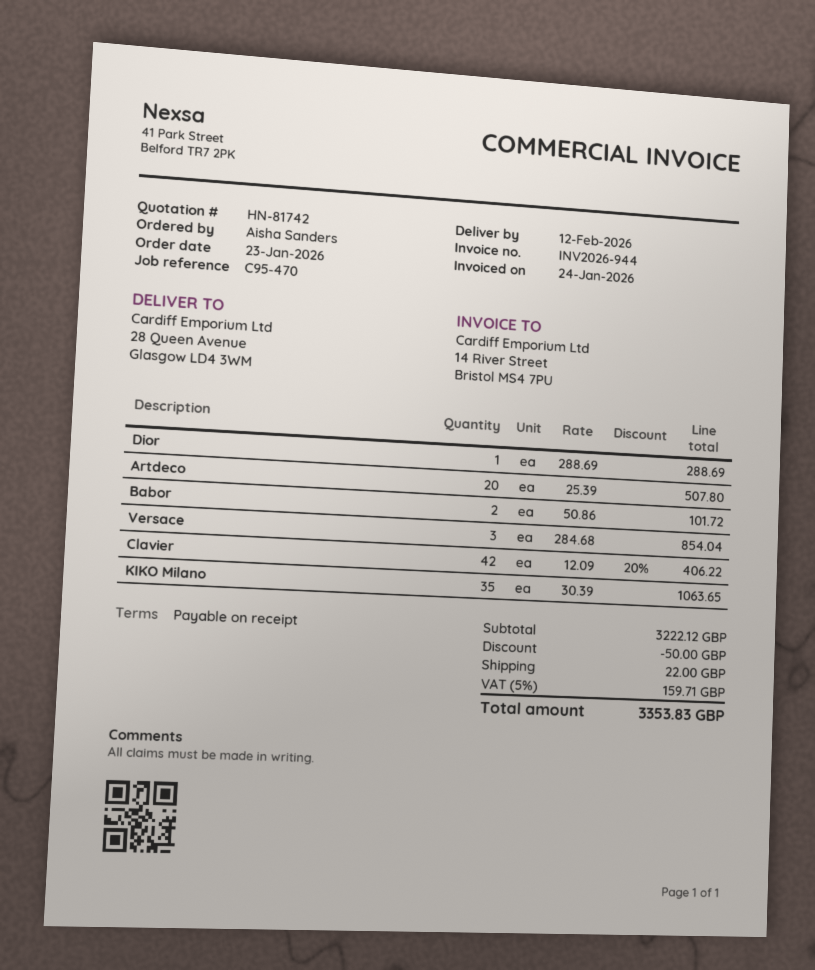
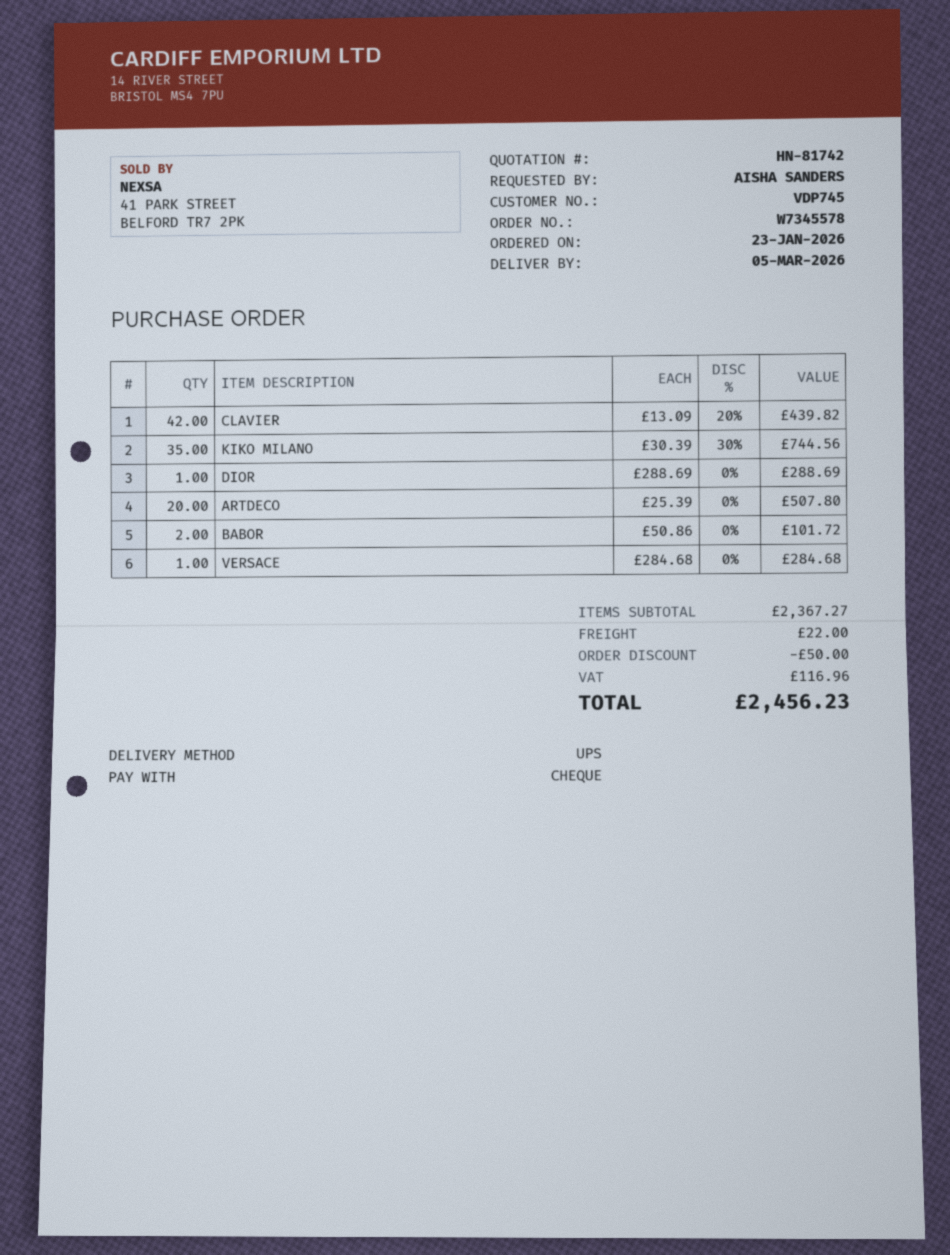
delivery date: 2026-02-12 -> 2026-03-05
Versace: 3 x 284.68 = 854.04 -> 1 x 284.68 = 284.68
Clavier: 42 x 12.09 - 20% = 406.22 -> 42 x 13.09 - 20% = 439.82
KIKO Milano: 35 x 30.39 = 1063.65 -> 35 x 30.39 - 30% = 744.56
subtotal: 3222.12 -> 2367.27
tax: 159.71 -> 116.96
total: 3353.83 -> 2456.23

